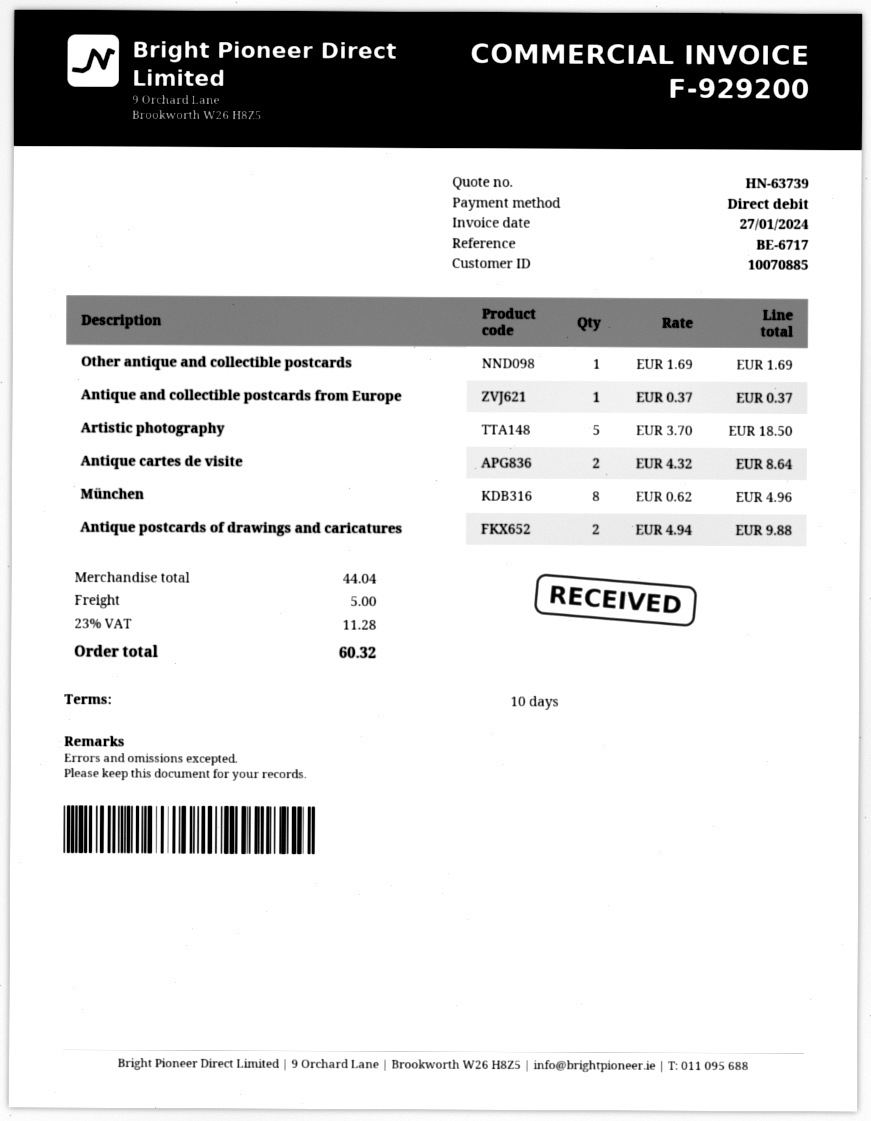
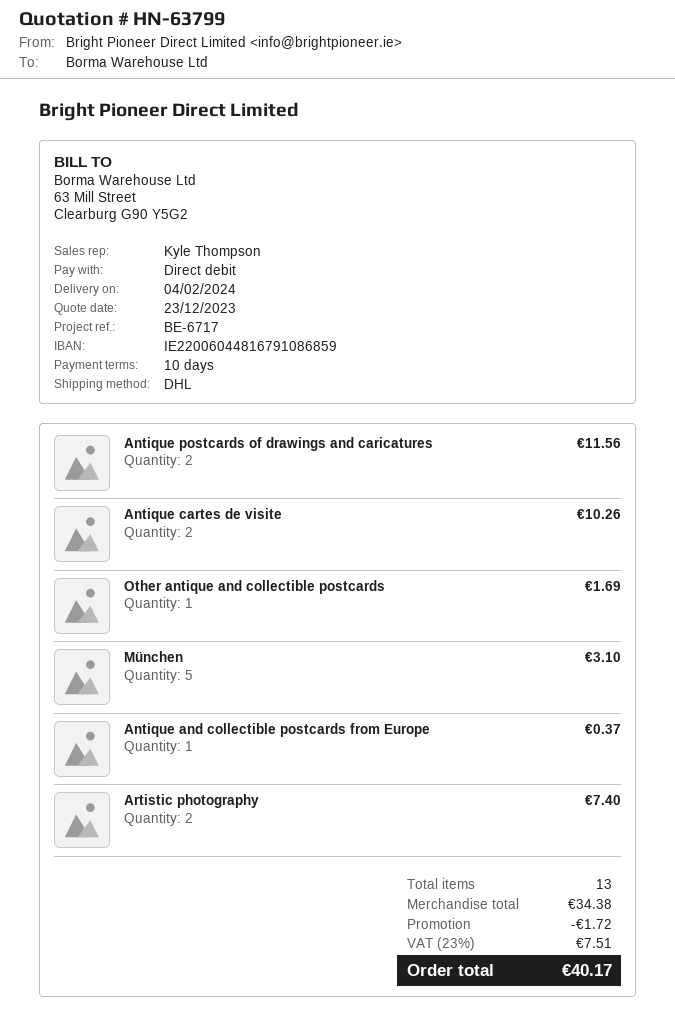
quote number: HN-63739 -> HN-63799
Artistic photography: 5 for 18.50 -> 2 for 7.40
Antique cartes de visite: 2 for 8.64 -> 2 for 10.26
München: 8 for 4.96 -> 5 for 3.10
Antique postcards of drawings and caricatures: 2 for 9.88 -> 2 for 11.56
subtotal: 44.04 -> 34.38
discount: none -> 1.72
shipping: 5.00 -> none
tax: 23% = 11.28 -> 23% = 7.51
total: 60.32 -> 40.17

